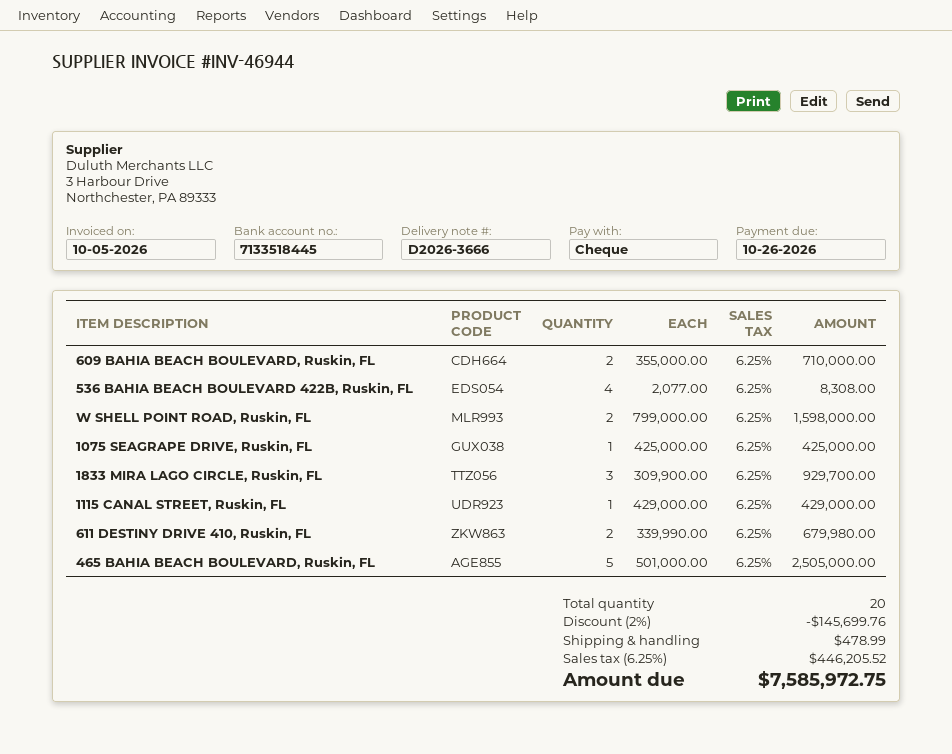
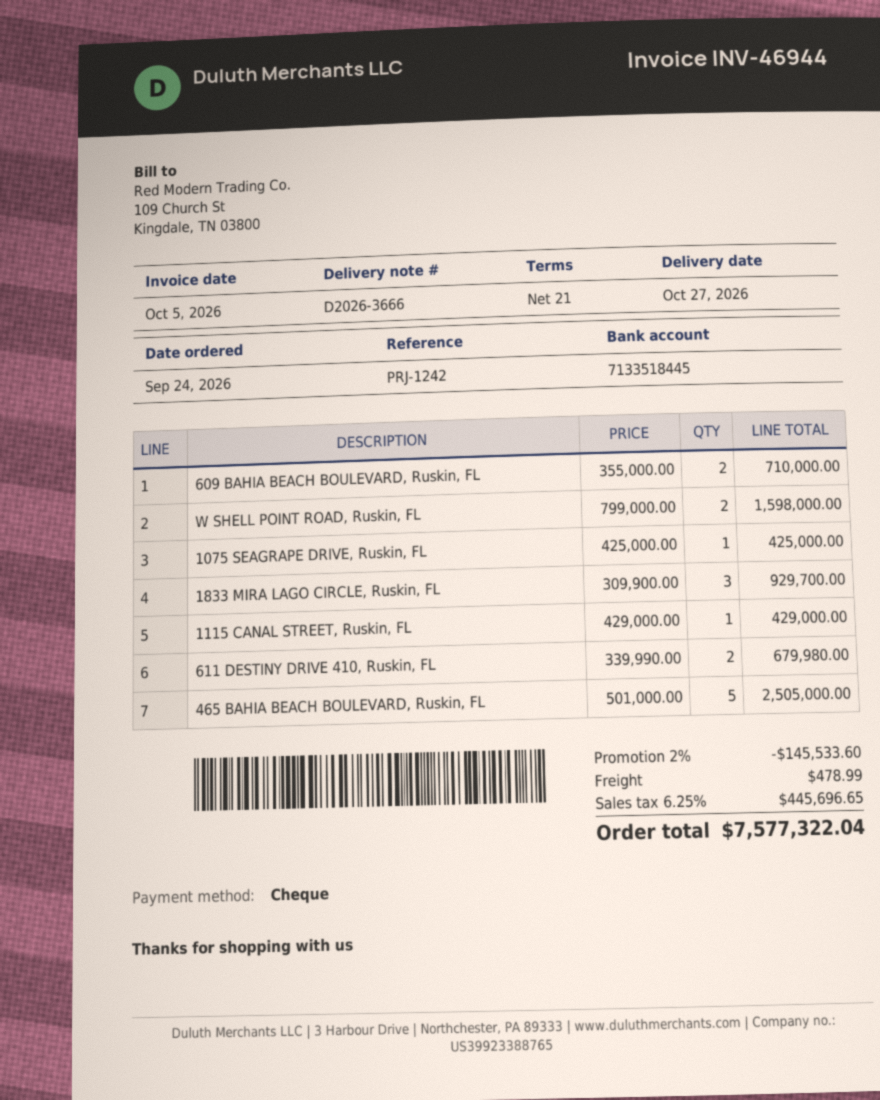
536 BAHIA BEACH BOULEVARD 422B, Ruskin, FL: 4 x 2077.00 = 8308.00 -> none
discount: 2% = 145699.76 -> 2% = 145533.60
tax: 6.25% = 446205.52 -> 6.25% = 445696.65
total: 7585972.75 -> 7577322.04

